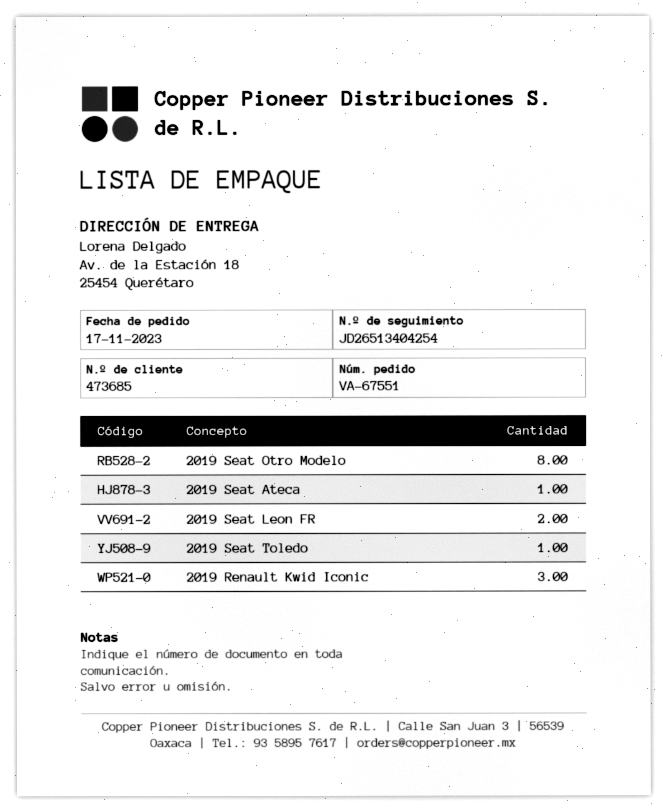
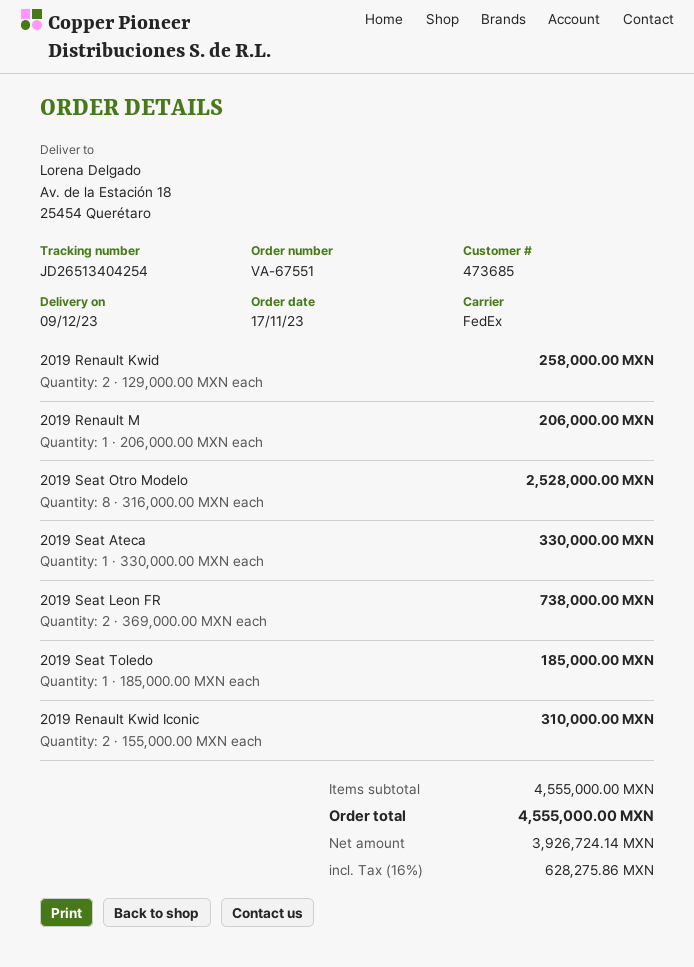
2019 Renault Kwid Iconic: 3 -> 2
2019 Renault Kwid: none -> 2
2019 Renault M: none -> 1

